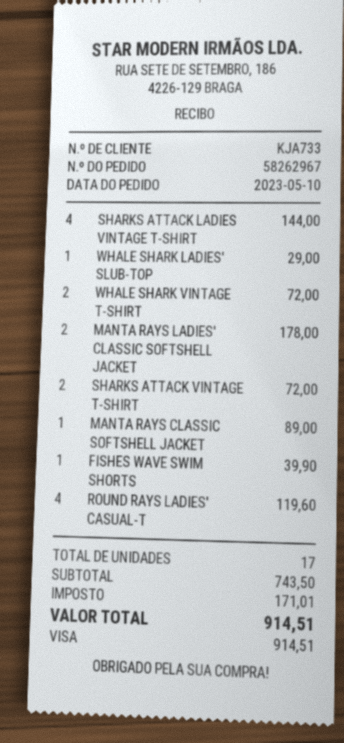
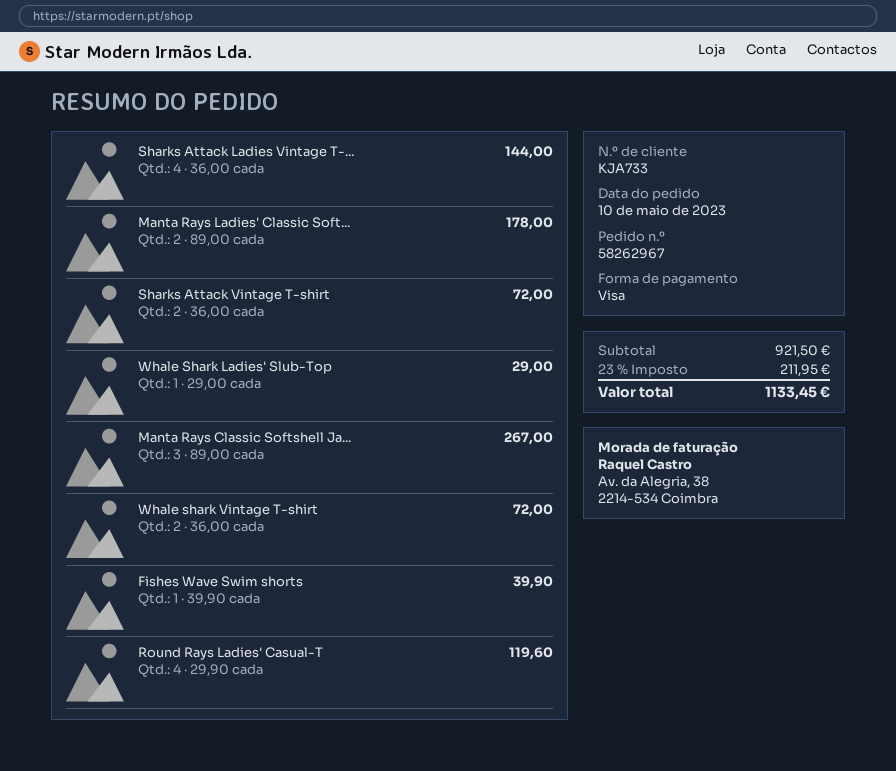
MANTA RAYS CLASSIC SOFTSHELL JACKET: 1 for 89.00 -> 3 for 267.00
subtotal: 743.50 -> 921.50
tax: 171.01 -> 211.95
total: 914.51 -> 1133.45

